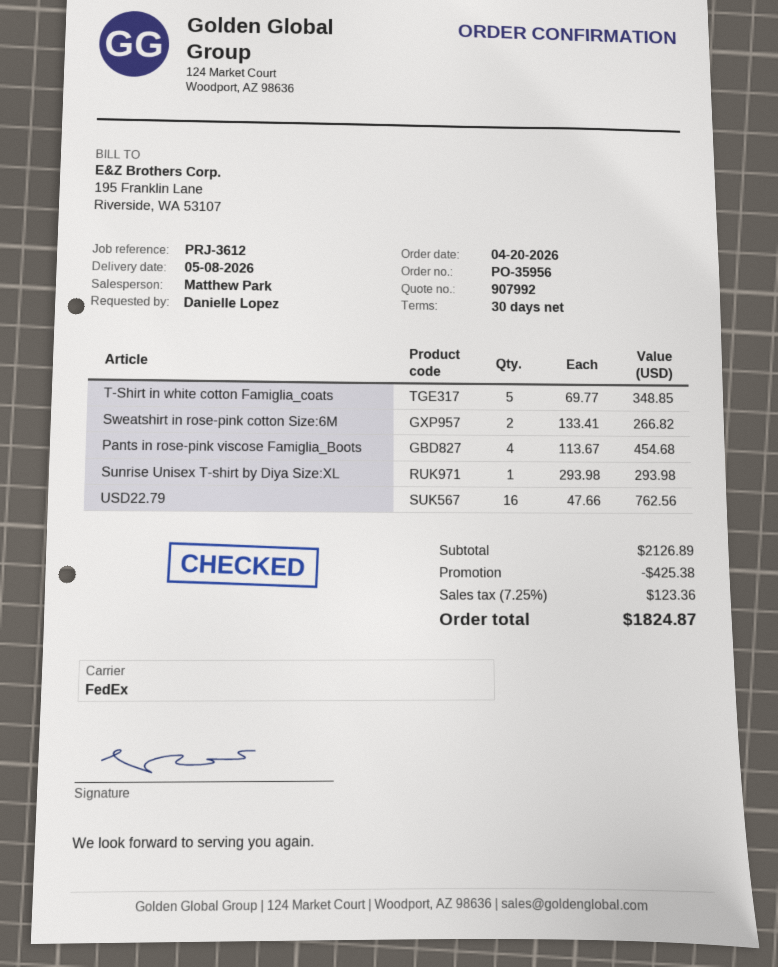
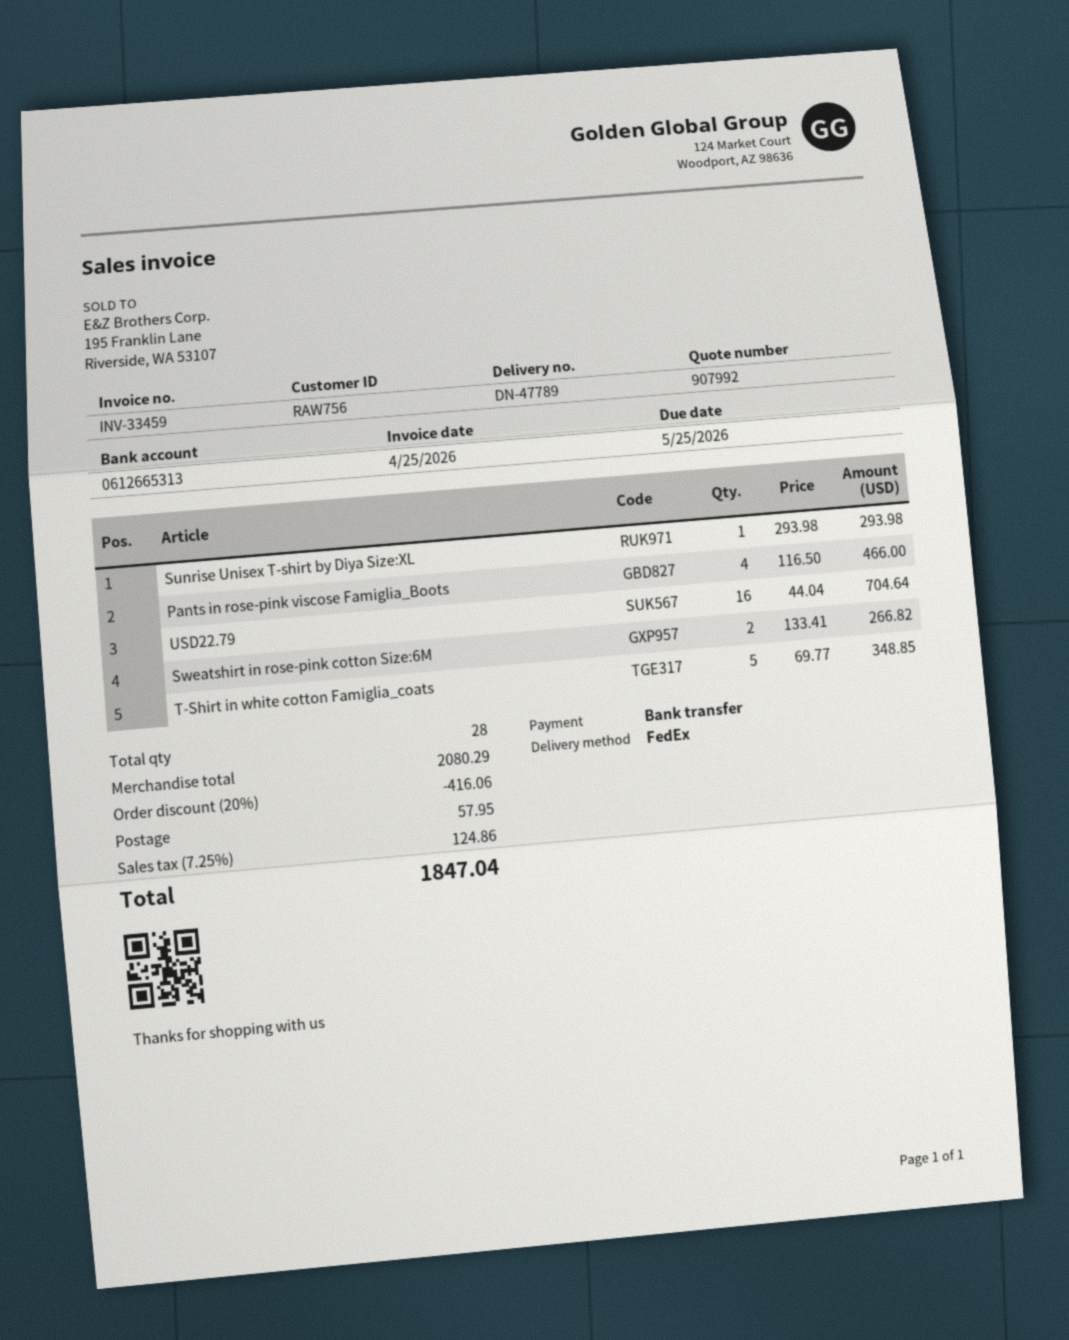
Pants in rose-pink viscose Famiglia_Boots: 4 x 113.67 = 454.68 -> 4 x 116.50 = 466.00
USD22.79: 16 x 47.66 = 762.56 -> 16 x 44.04 = 704.64
subtotal: 2126.89 -> 2080.29
discount: 425.38 -> 416.06
shipping: none -> 57.95
tax: 7.25% = 123.36 -> 7.25% = 124.86
total: 1824.87 -> 1847.04

